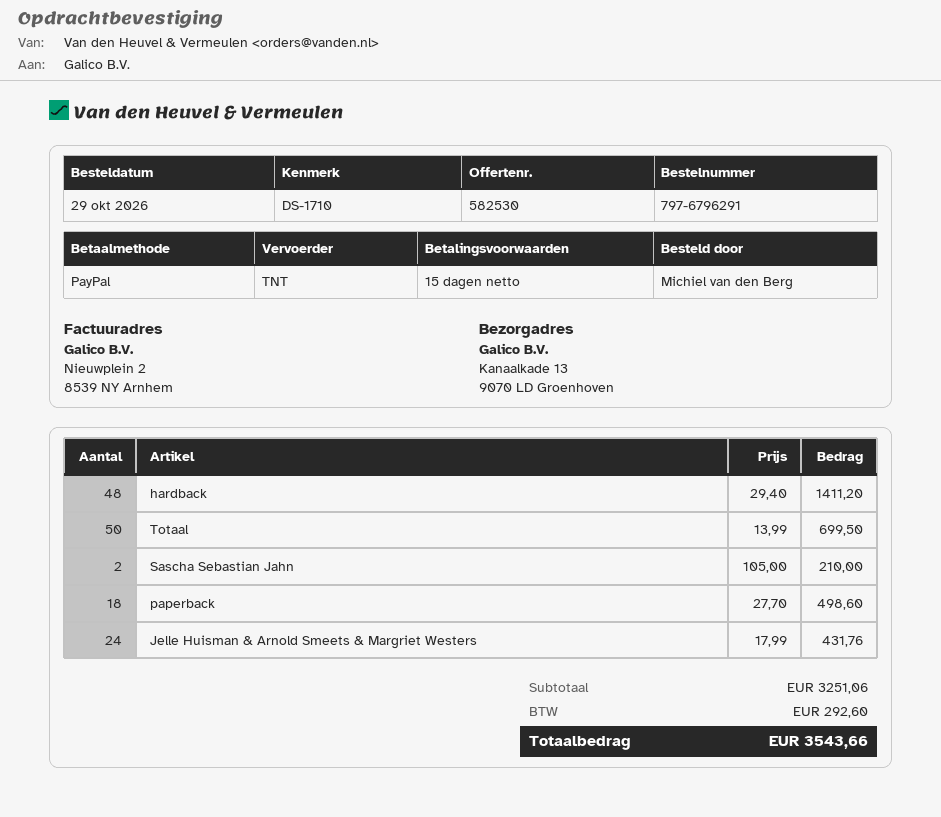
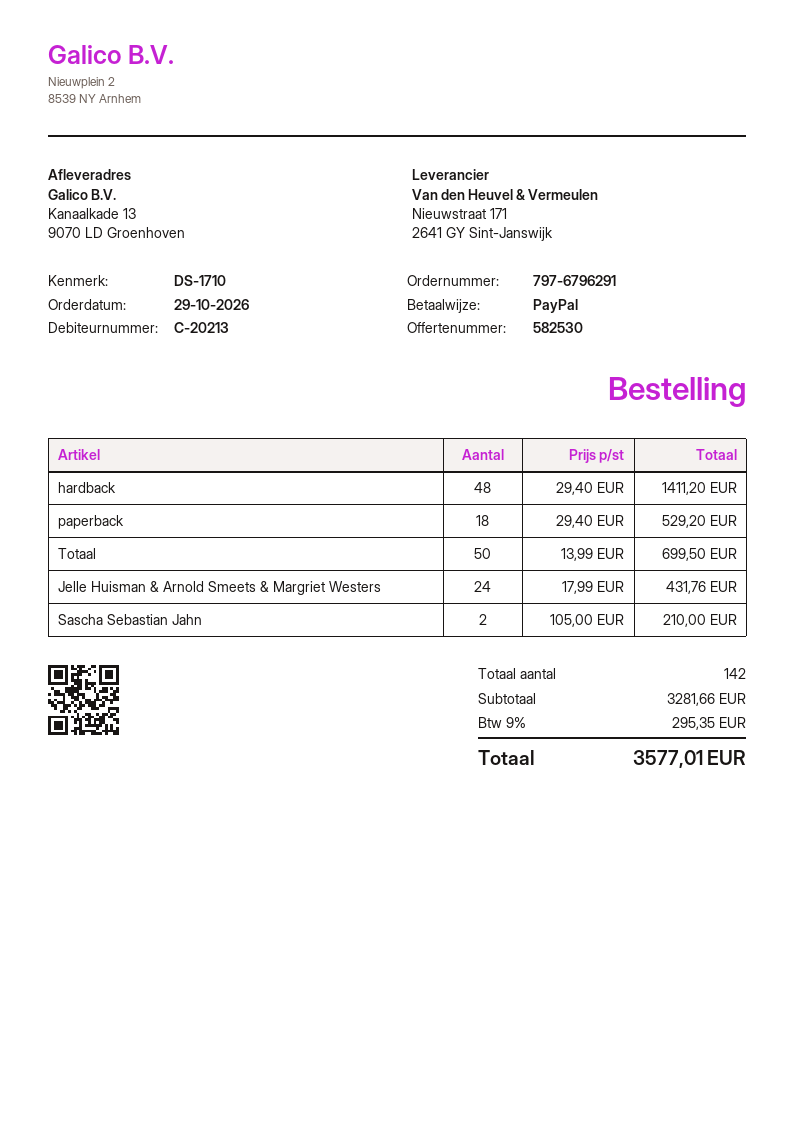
paperback: 18 x 27.70 = 498.60 -> 18 x 29.40 = 529.20
subtotal: 3251.06 -> 3281.66
tax: 292.60 -> 295.35
total: 3543.66 -> 3577.01

